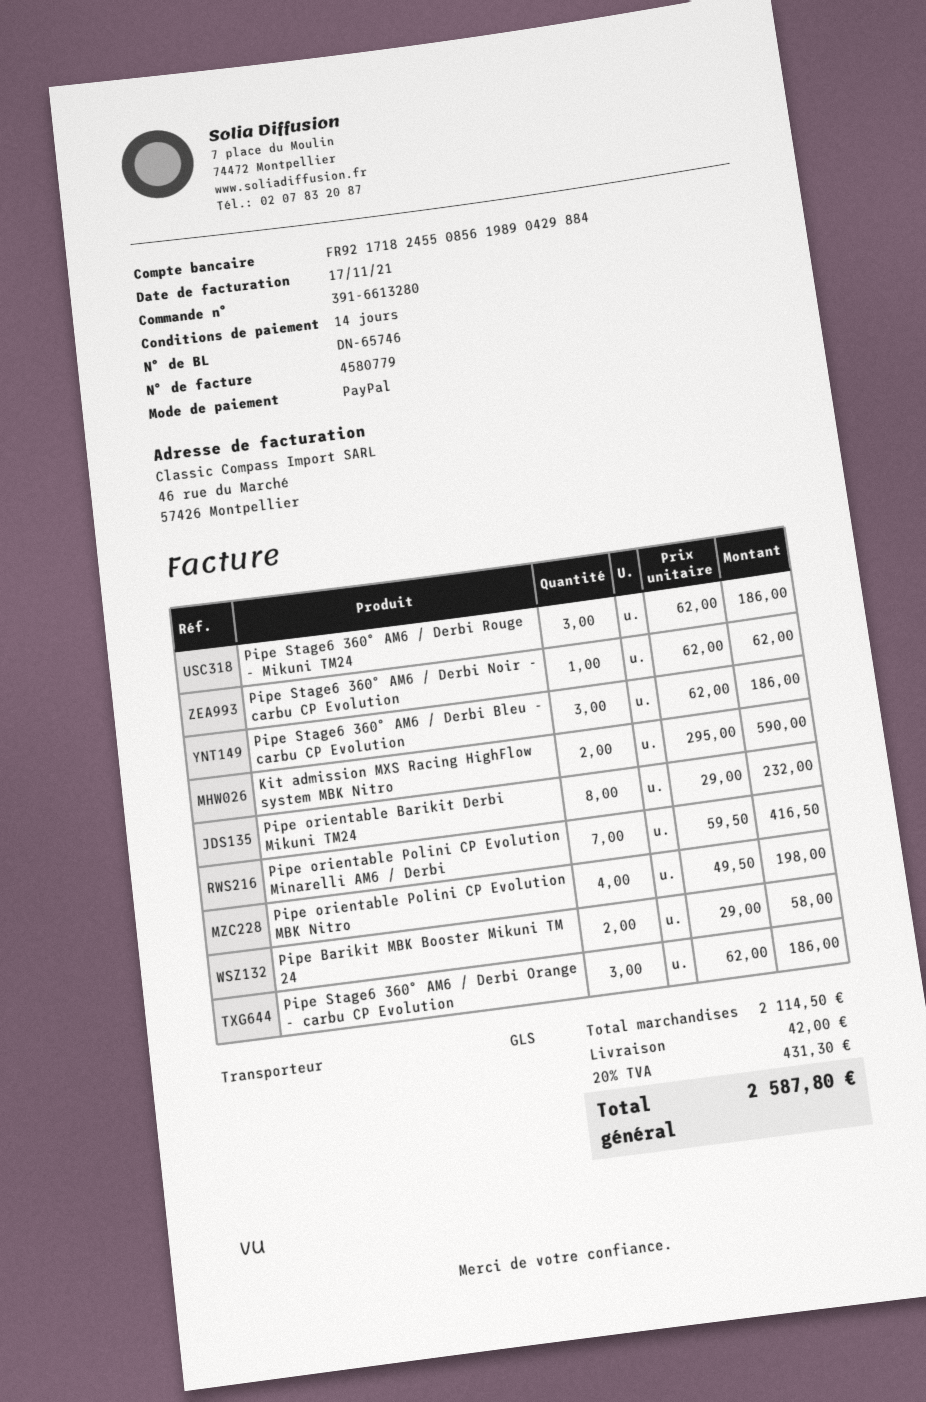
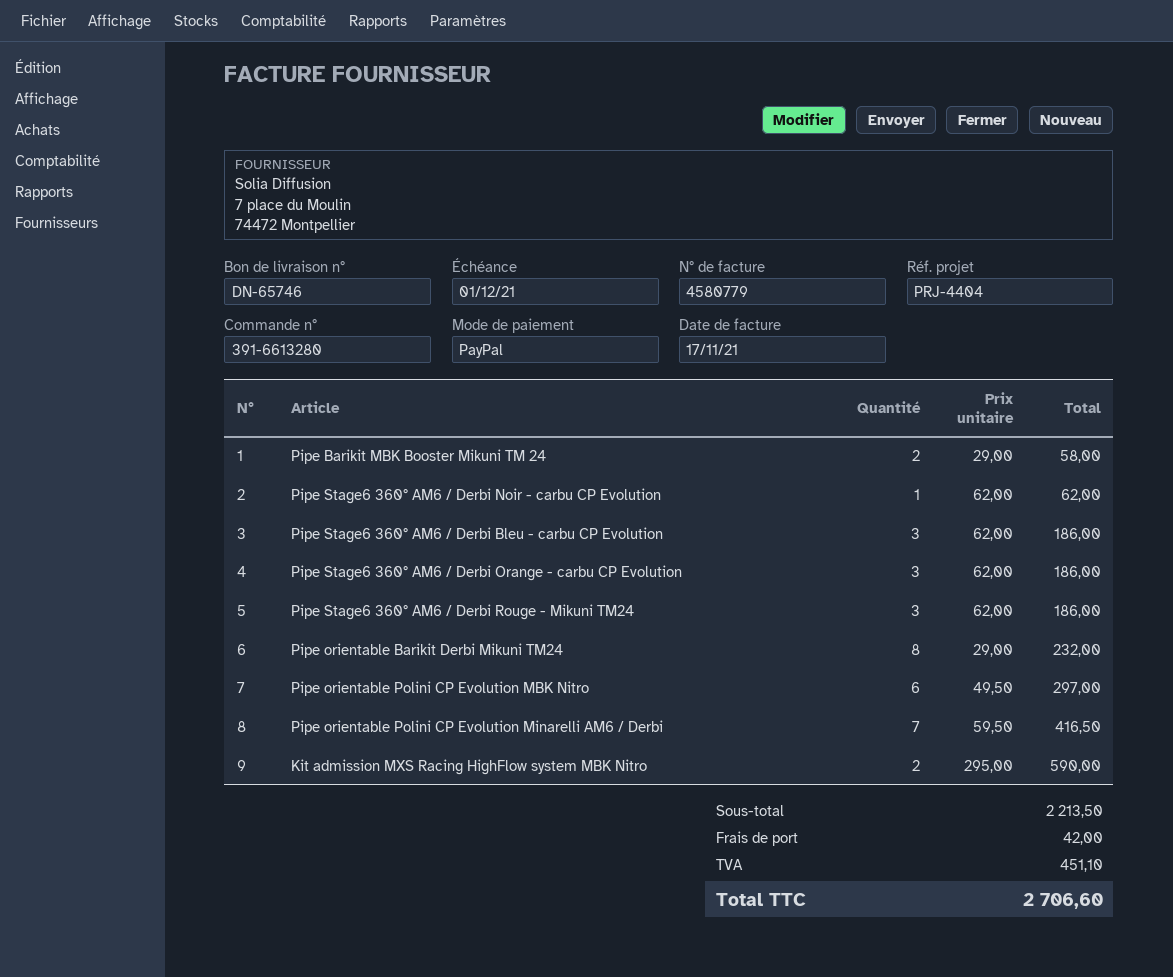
Pipe orientable Polini CP Evolution MBK Nitro: 4 x 49.50 = 198.00 -> 6 x 49.50 = 297.00
subtotal: 2114.50 -> 2213.50
tax: 431.30 -> 451.10
total: 2587.80 -> 2706.60

